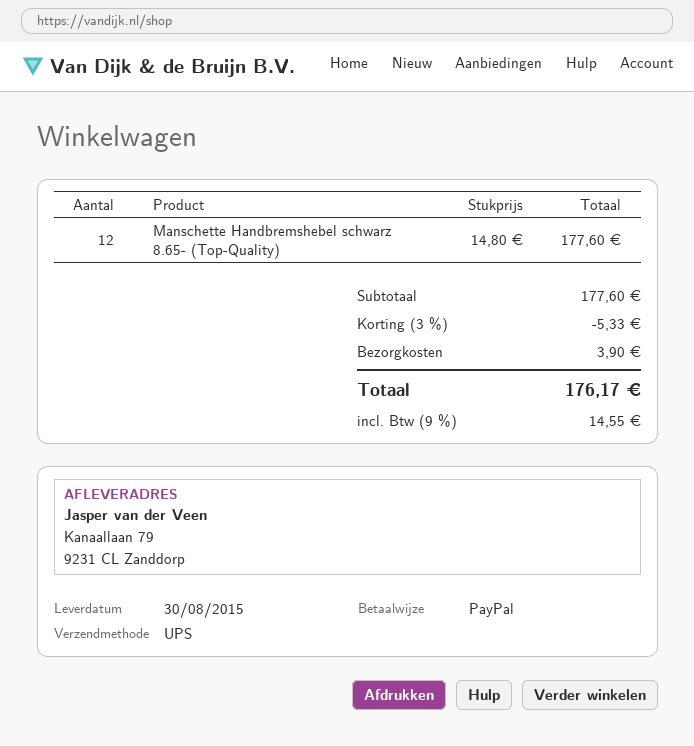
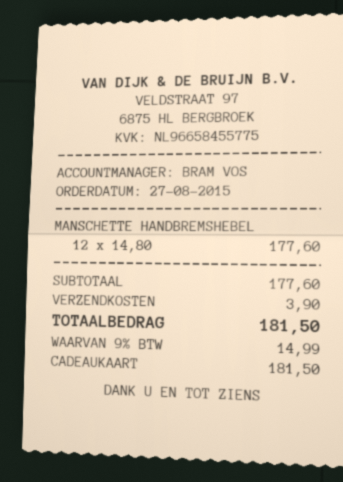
payment method: PayPal -> gift card
discount: 3% = 5.33 -> none
tax: 9% = 14.55 -> 9% = 14.99
total: 176.17 -> 181.50

